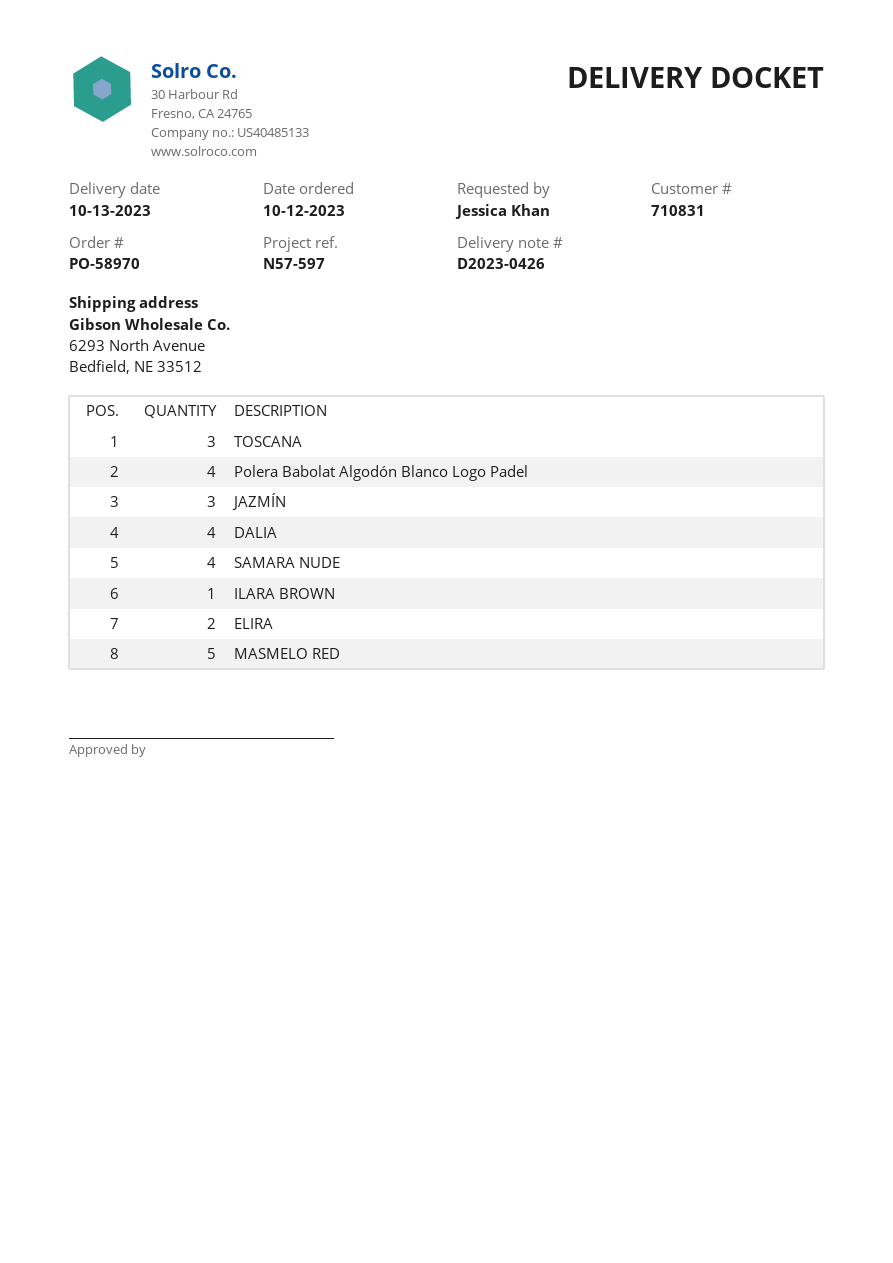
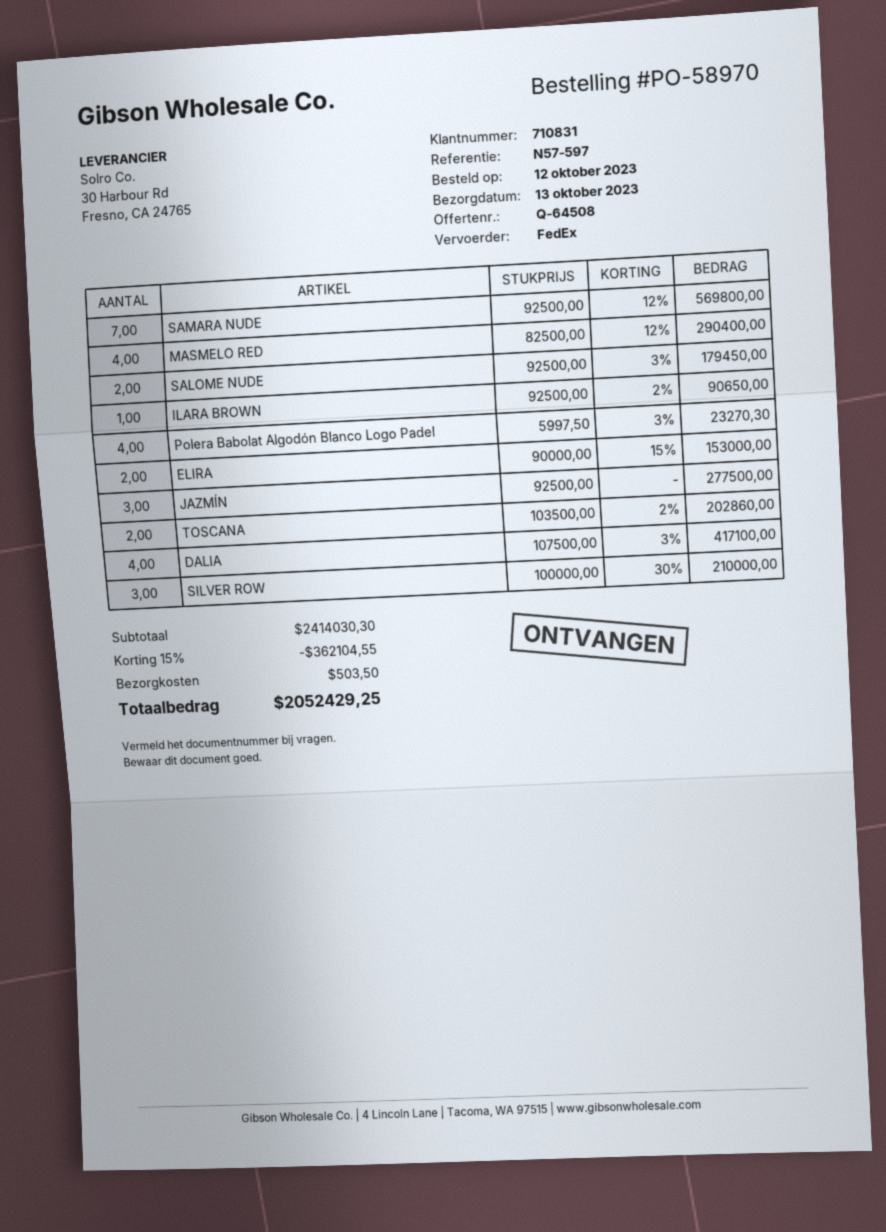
TOSCANA: 3 -> 2
SAMARA NUDE: 4 -> 7
MASMELO RED: 5 -> 4
SALOME NUDE: none -> 2
SILVER ROW: none -> 3

